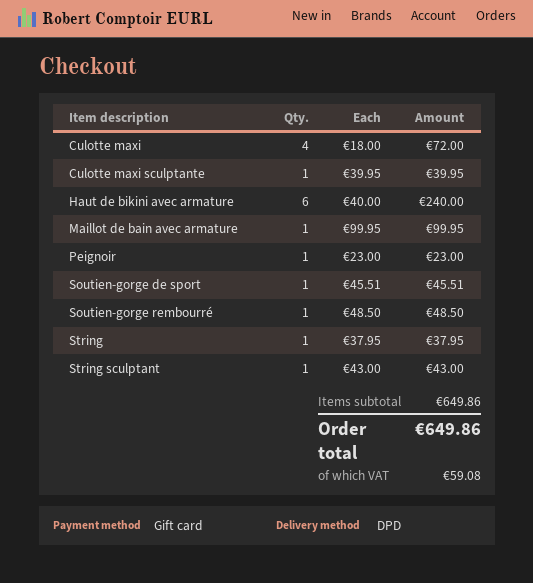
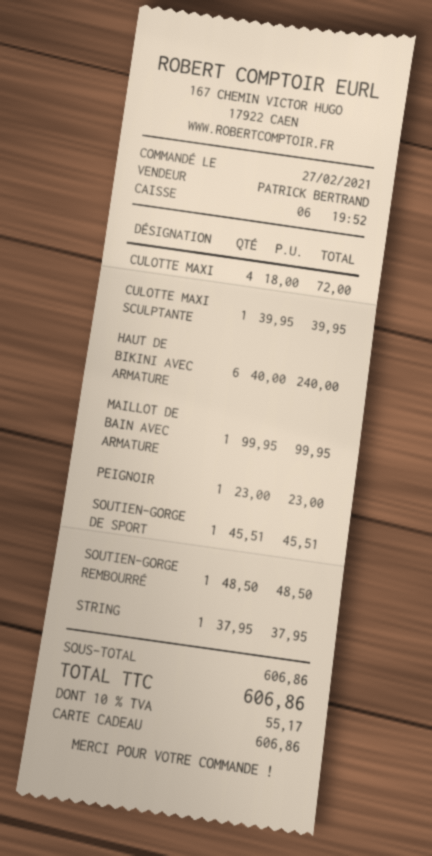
String sculptant: 1 x 43.00 = 43.00 -> none
subtotal: 649.86 -> 606.86
tax: 59.08 -> 55.17
total: 649.86 -> 606.86

